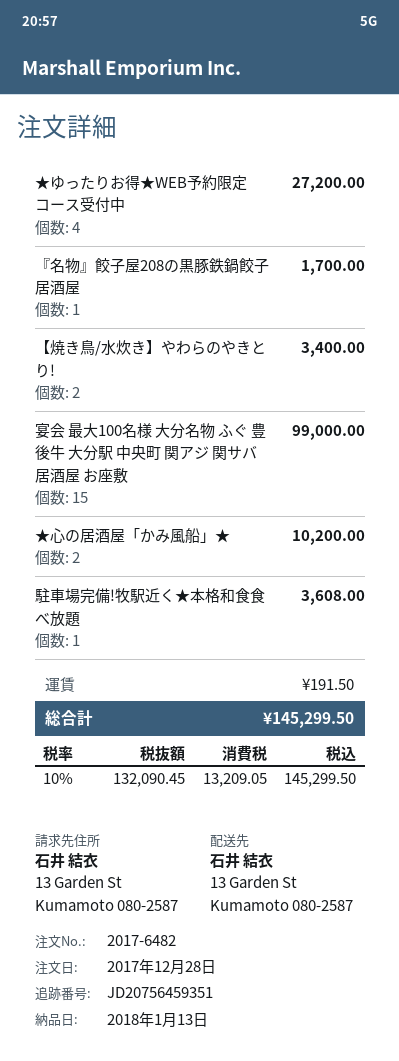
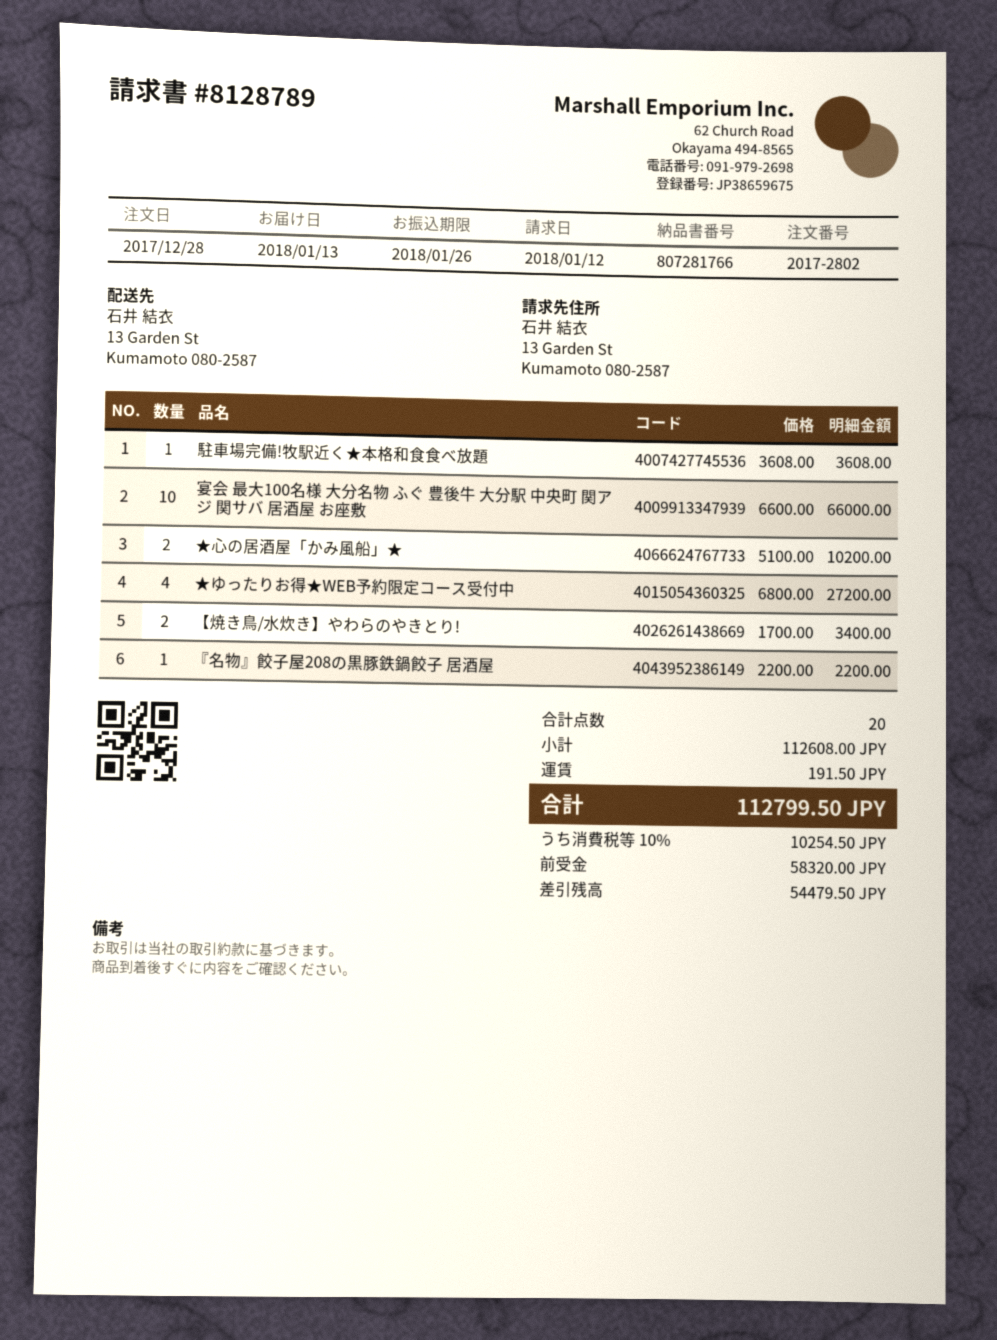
order number: 2017-6482 -> 2017-2802
『名物』餃子屋208の黒豚鉄鍋餃子 居酒屋: 1 for 1700.00 -> 1 for 2200.00
宴会 最大100名様 大分名物 ふぐ 豊後牛 大分駅 中央町 関アジ 関サバ 居酒屋 お座敷: 15 for 99000.00 -> 10 for 66000.00
tax: 10% = 13209.05 -> 10% = 10254.50
total: 145299.50 -> 112799.50

